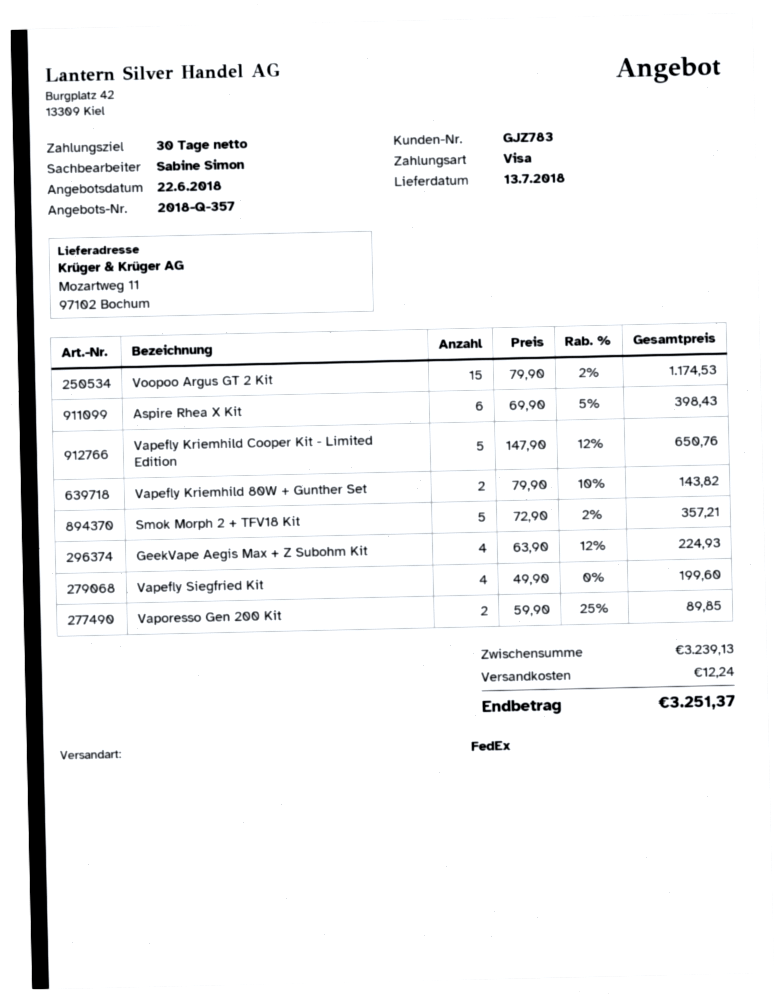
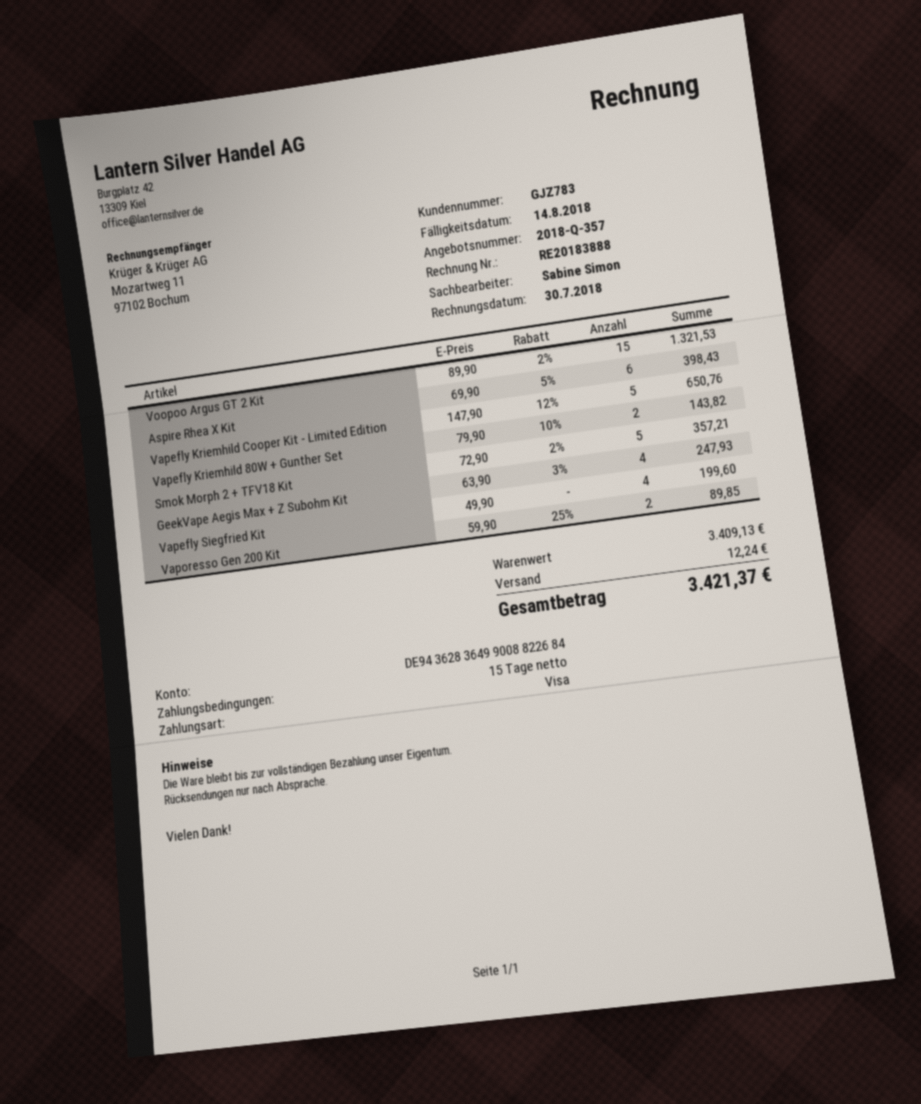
payment terms: 30 days -> 15 days
Voopoo Argus GT 2 Kit: 15 x 79.90 - 2% = 1174.53 -> 15 x 89.90 - 2% = 1321.53
GeekVape Aegis Max + Z Subohm Kit: 4 x 63.90 - 12% = 224.93 -> 4 x 63.90 - 3% = 247.93
subtotal: 3239.13 -> 3409.13
total: 3251.37 -> 3421.37

